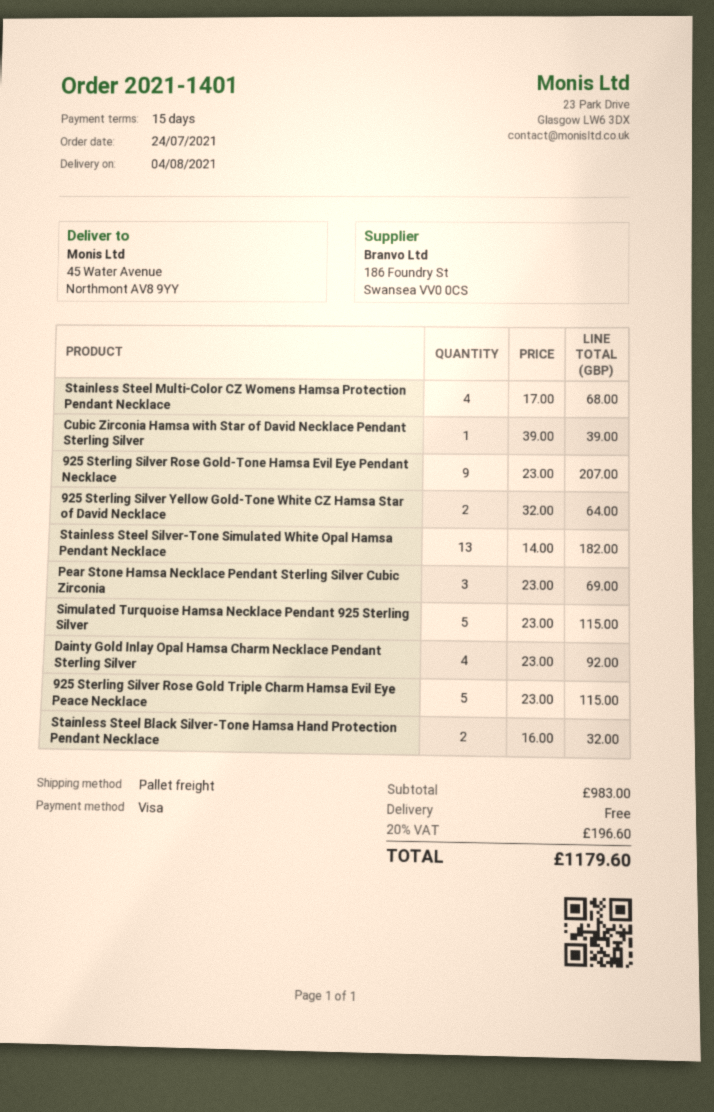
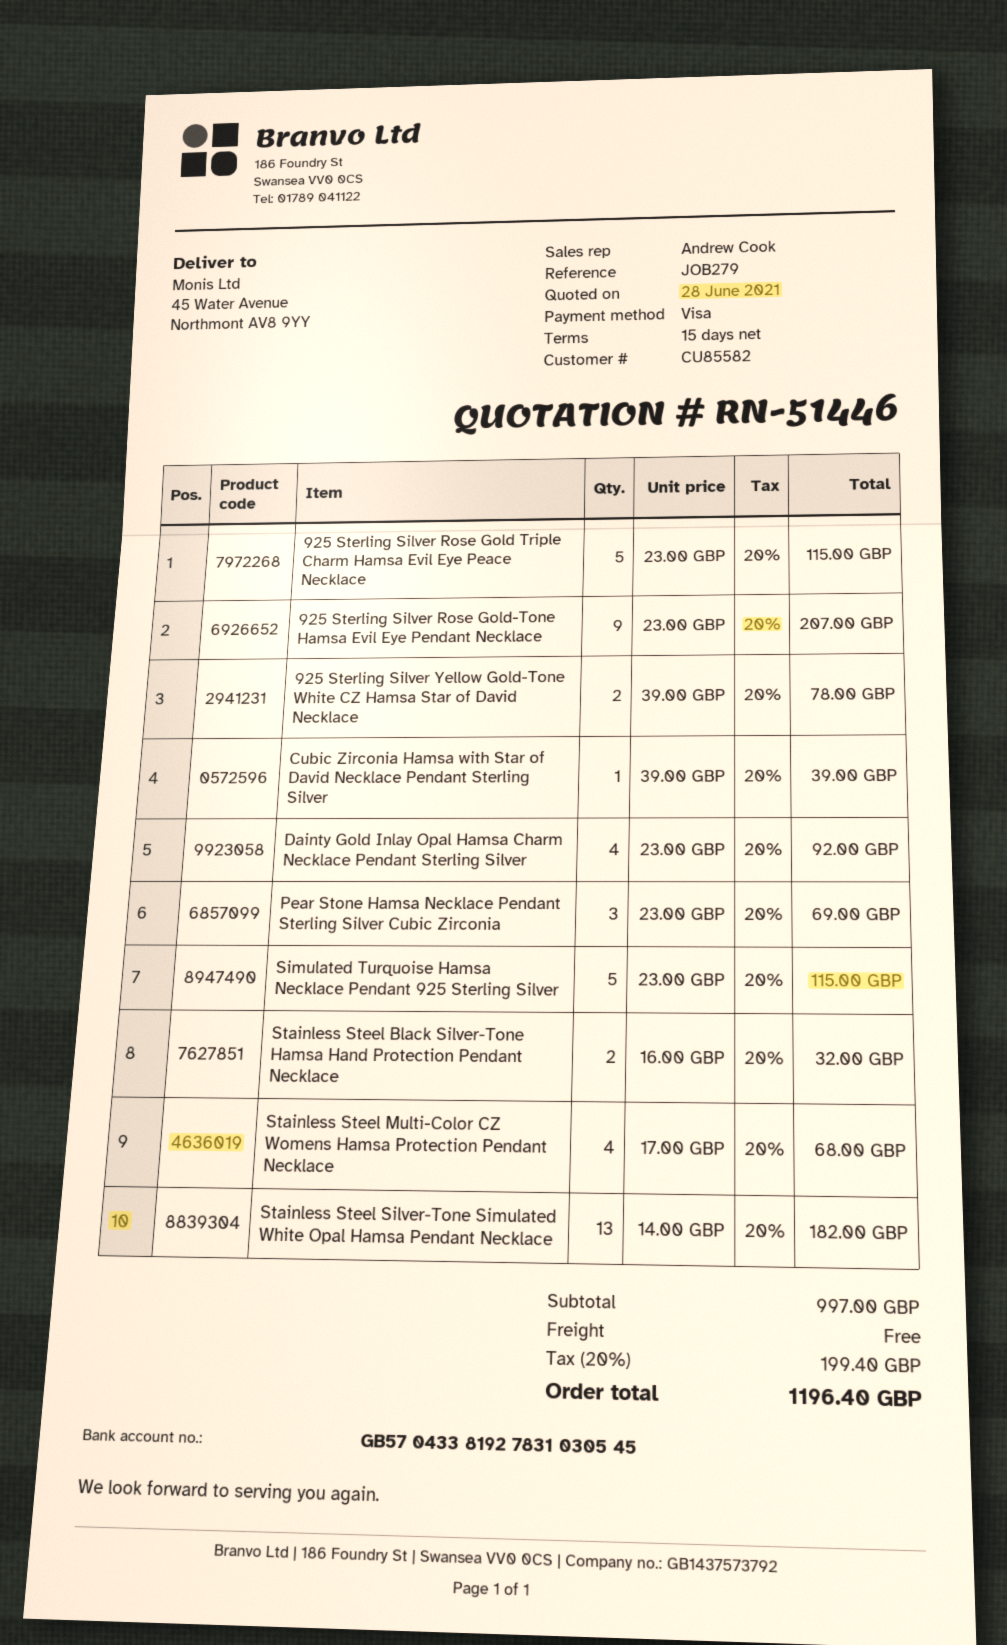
925 Sterling Silver Yellow Gold-Tone White CZ Hamsa Star of David Necklace: 2 x 32.00 = 64.00 -> 2 x 39.00 = 78.00
subtotal: 983.00 -> 997.00
tax: 20% = 196.60 -> 20% = 199.40
total: 1179.60 -> 1196.40

